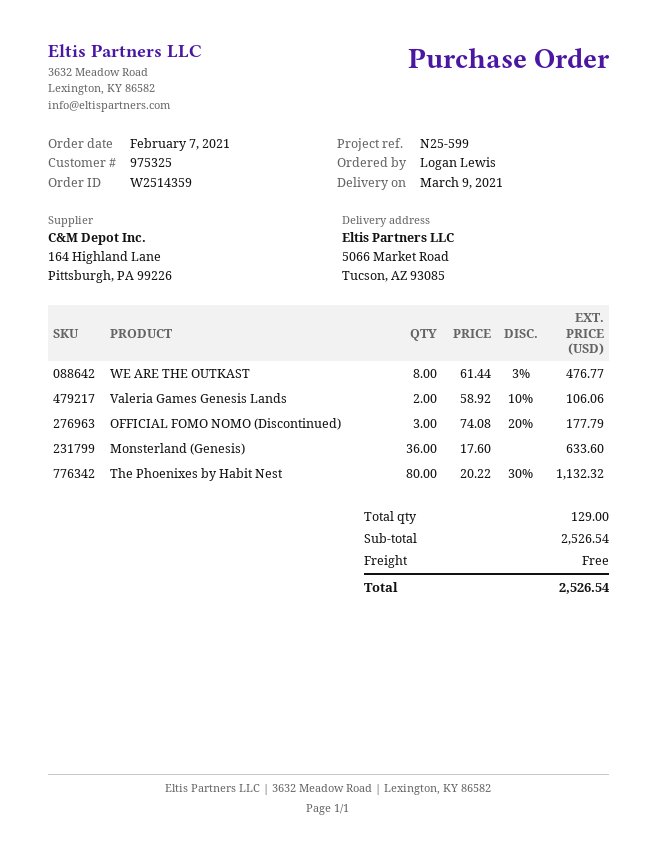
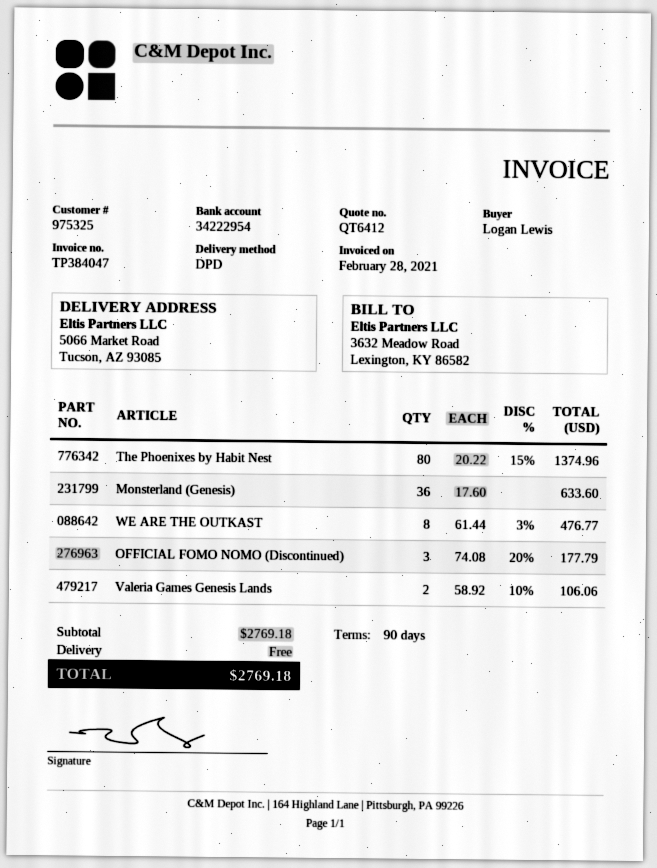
The Phoenixes by Habit Nest: 80 x 20.22 - 30% = 1132.32 -> 80 x 20.22 - 15% = 1374.96
subtotal: 2526.54 -> 2769.18
total: 2526.54 -> 2769.18

